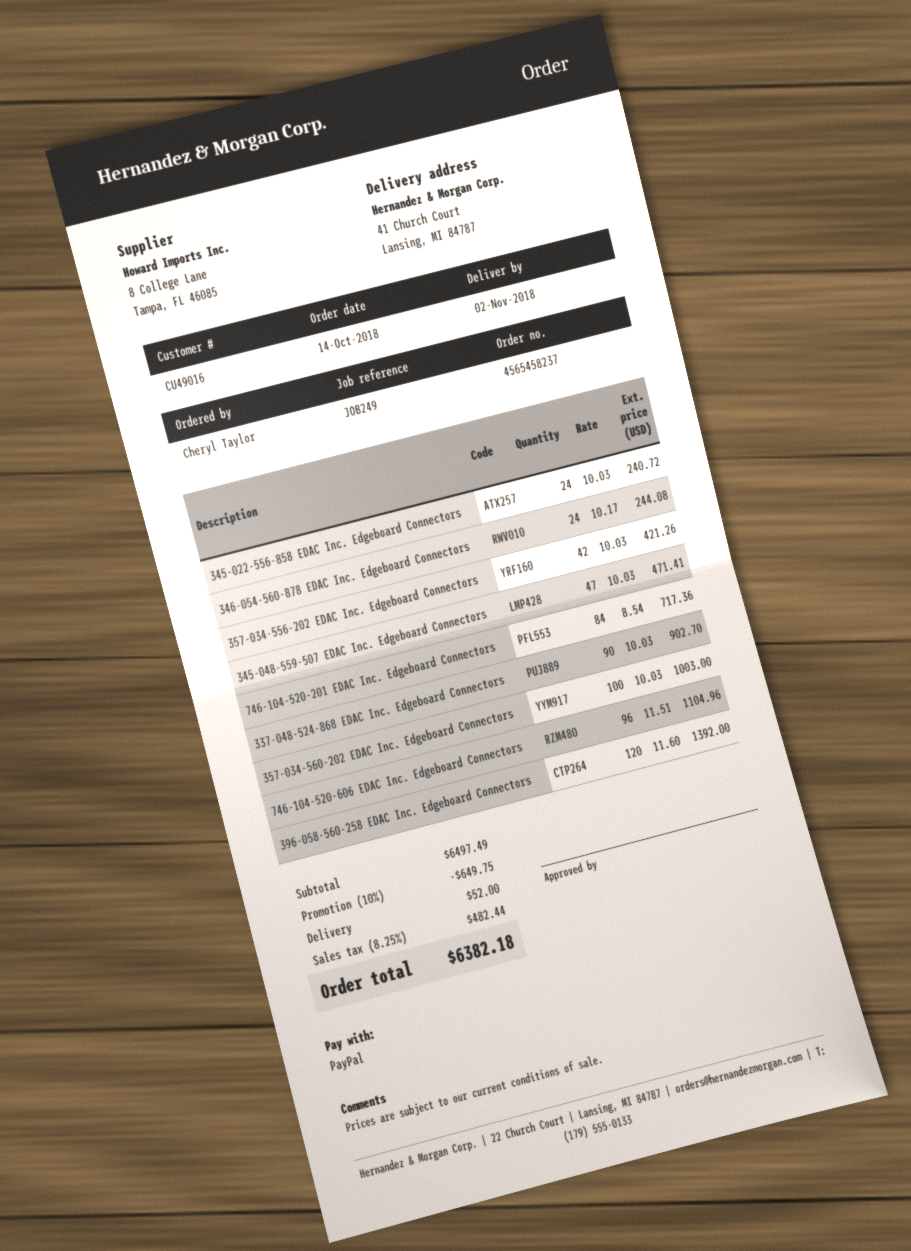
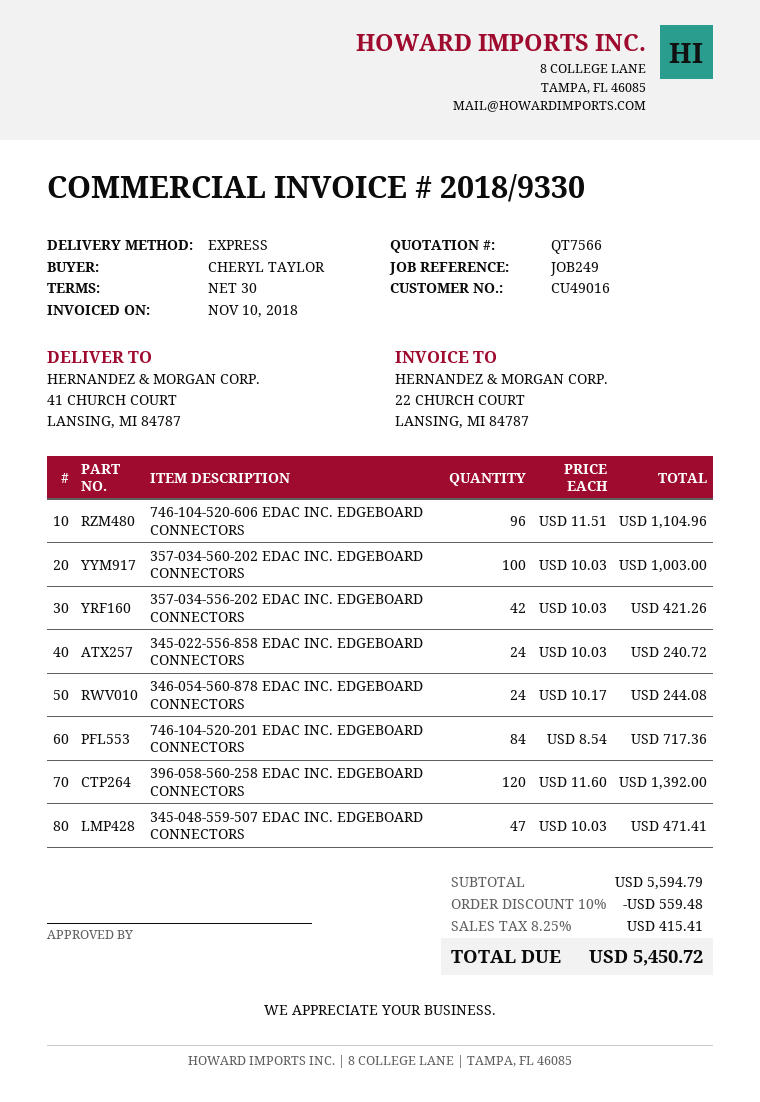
337-048-524-868 EDAC Inc. Edgeboard Connectors: 90 x 10.03 = 902.70 -> none
subtotal: 6497.49 -> 5594.79
discount: 10% = 649.75 -> 10% = 559.48
shipping: 52.00 -> none
tax: 8.25% = 482.44 -> 8.25% = 415.41
total: 6382.18 -> 5450.72

